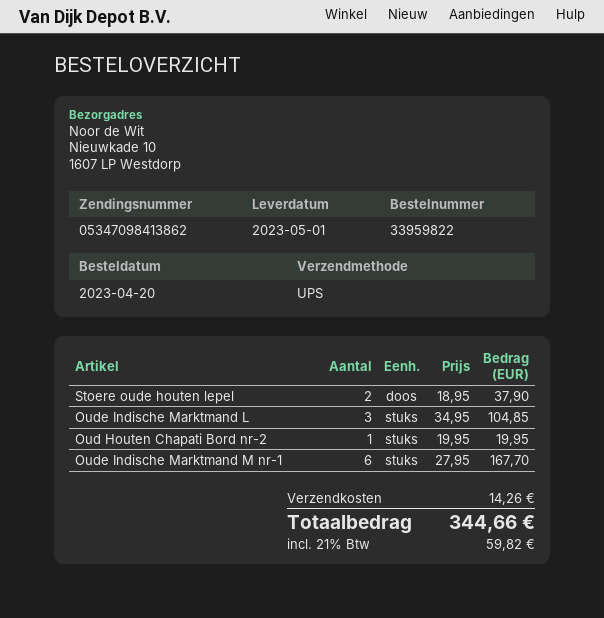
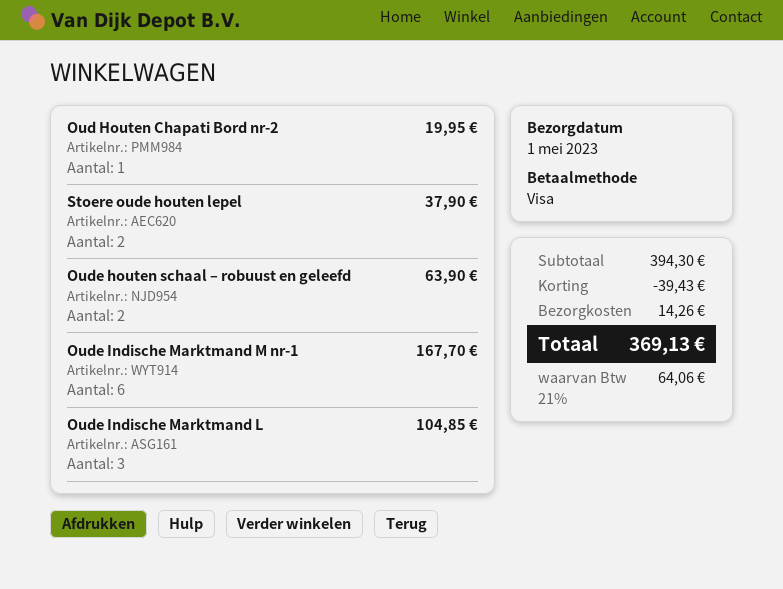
Oude houten schaal – robuust en geleefd: none -> 2 for 63.90
discount: none -> 39.43
tax: 21% = 59.82 -> 21% = 64.06
total: 344.66 -> 369.13

